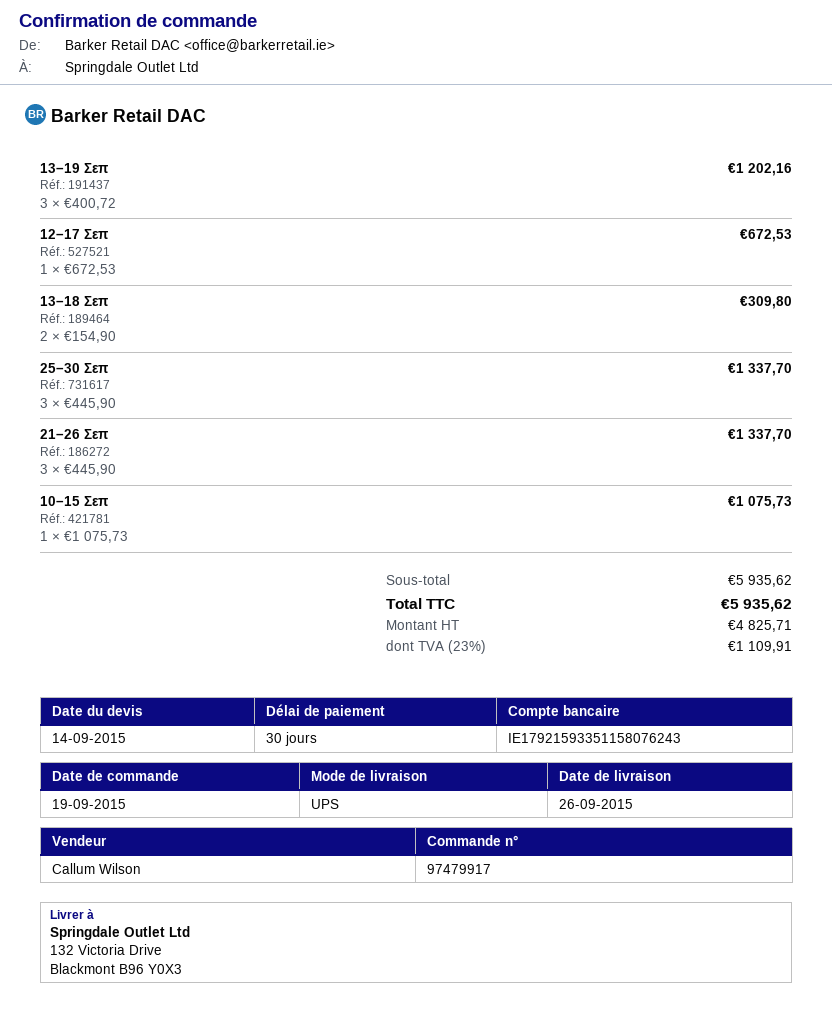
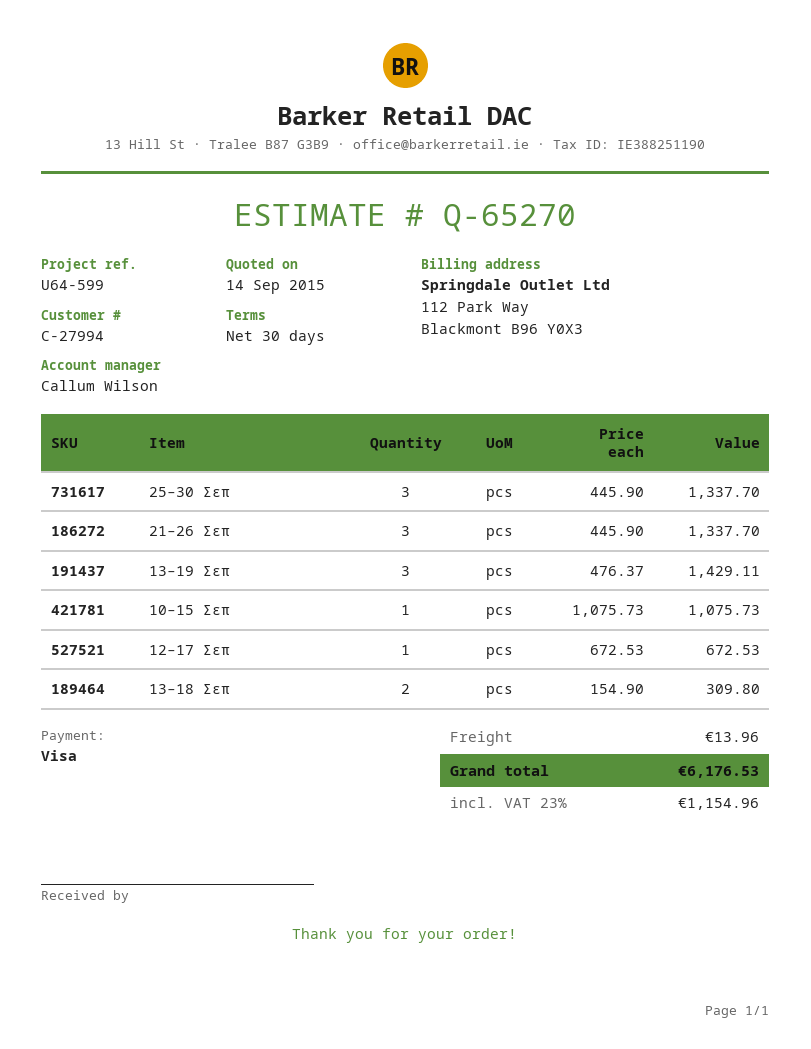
13–19 Σεπ: 3 x 400.72 = 1202.16 -> 3 x 476.37 = 1429.11
shipping: none -> 13.96
tax: 23% = 1109.91 -> 23% = 1154.96
total: 5935.62 -> 6176.53

